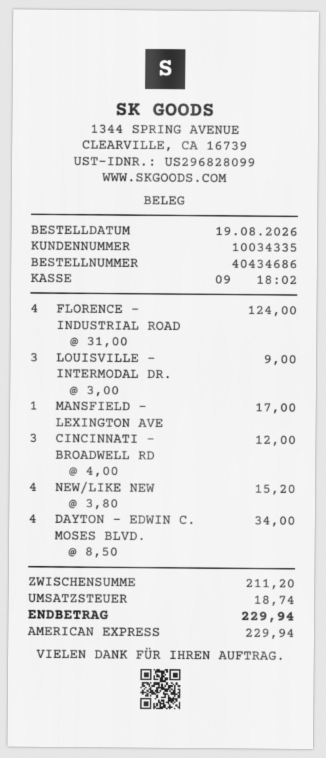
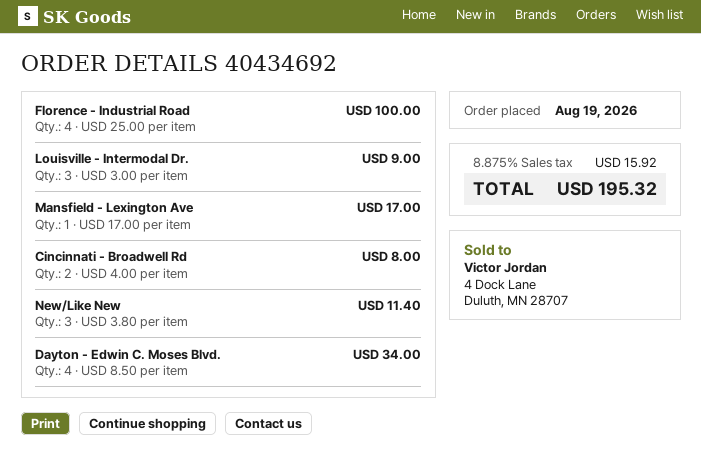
order number: 40434686 -> 40434692
FLORENCE - INDUSTRIAL ROAD: 4 x 31.00 = 124.00 -> 4 x 25.00 = 100.00
CINCINNATI - BROADWELL RD: 3 x 4.00 = 12.00 -> 2 x 4.00 = 8.00
NEW/LIKE NEW: 4 x 3.80 = 15.20 -> 3 x 3.80 = 11.40
tax: 18.74 -> 15.92
total: 229.94 -> 195.32

